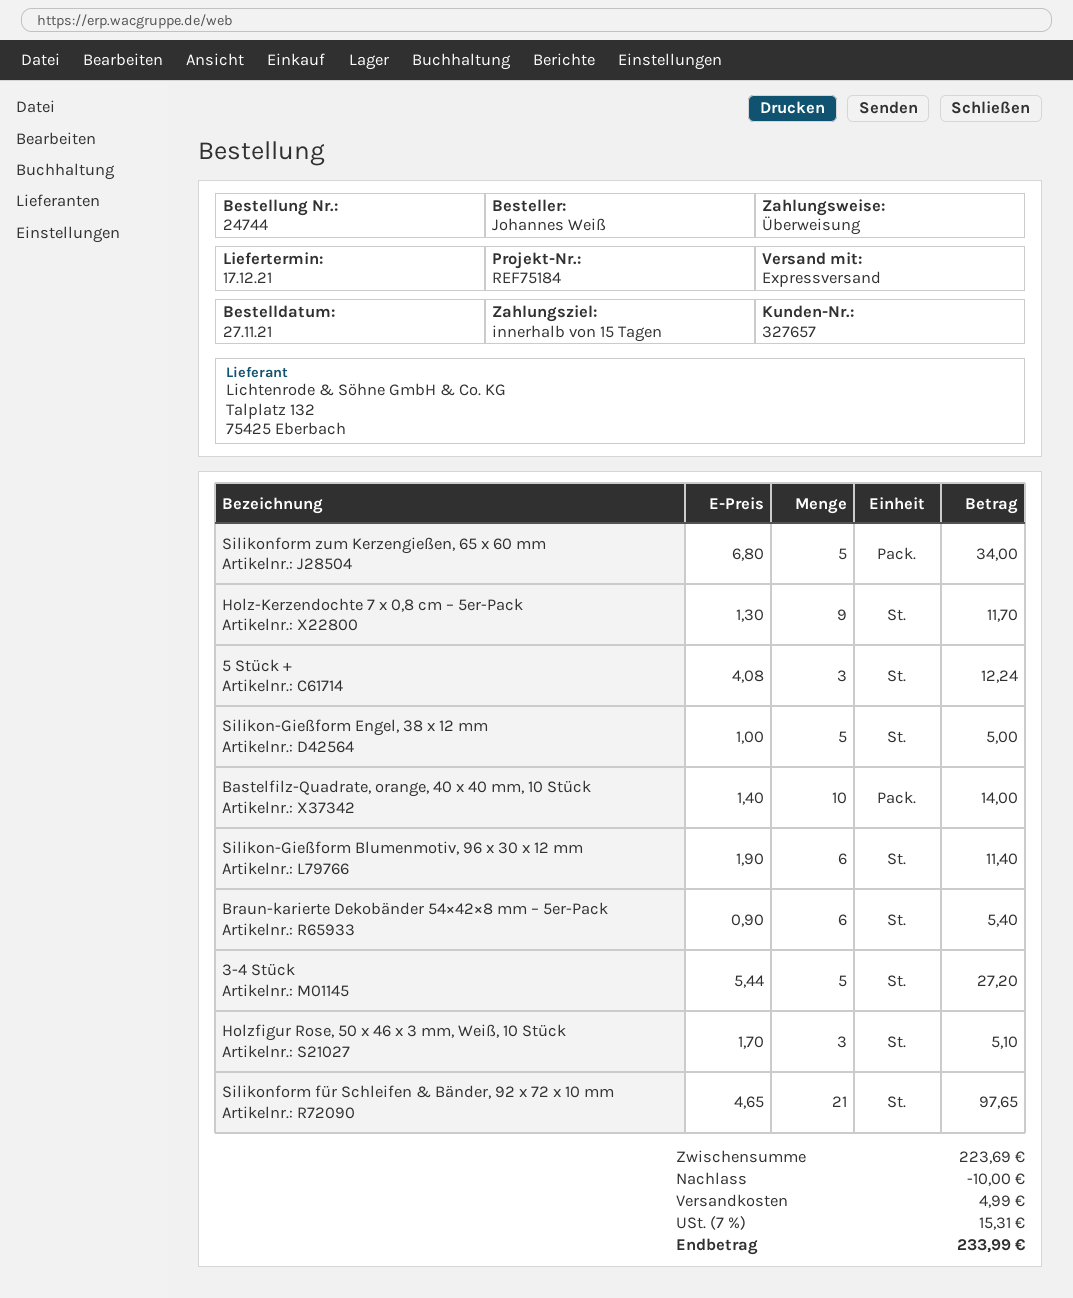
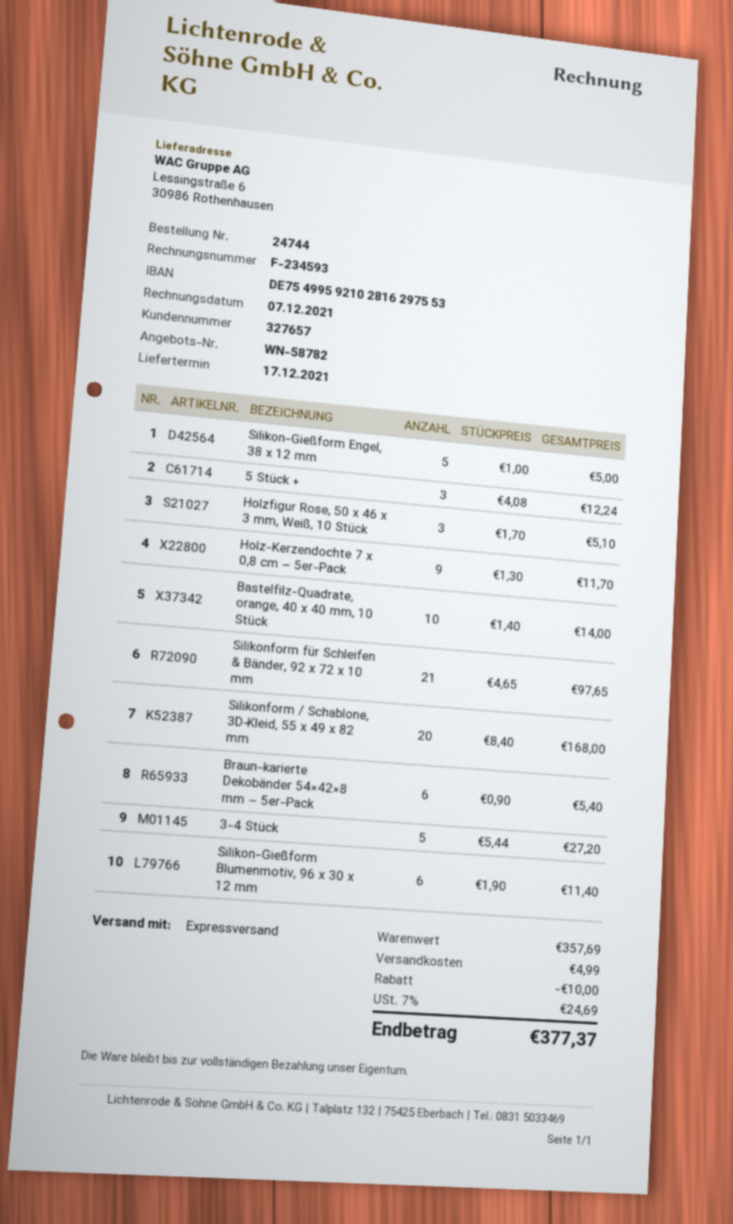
Silikonform zum Kerzengießen, 65 x 60 mm: 5 x 6.80 = 34.00 -> none
Silikonform / Schablone, 3D‑Kleid, 55 x 49 x 82 mm: none -> 20 x 8.40 = 168.00
subtotal: 223.69 -> 357.69
tax: 7% = 15.31 -> 7% = 24.69
total: 233.99 -> 377.37

